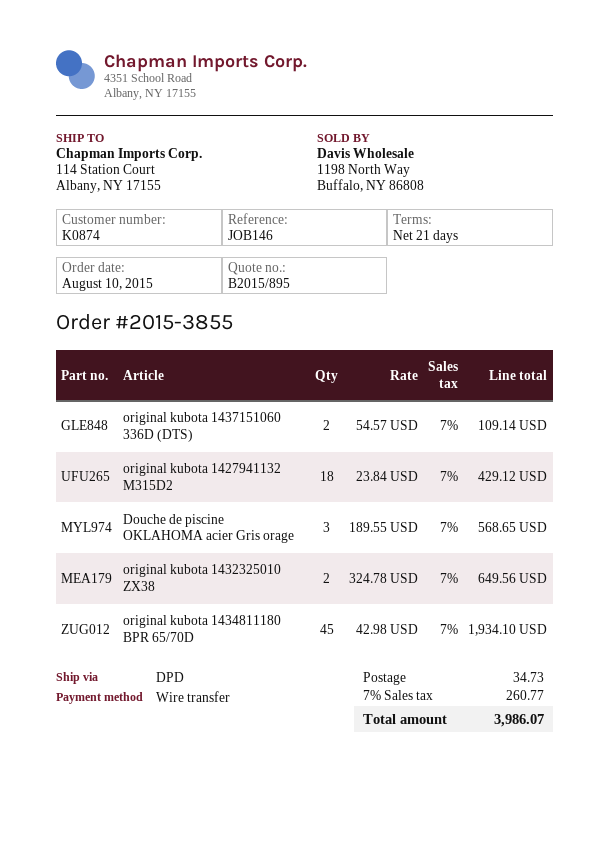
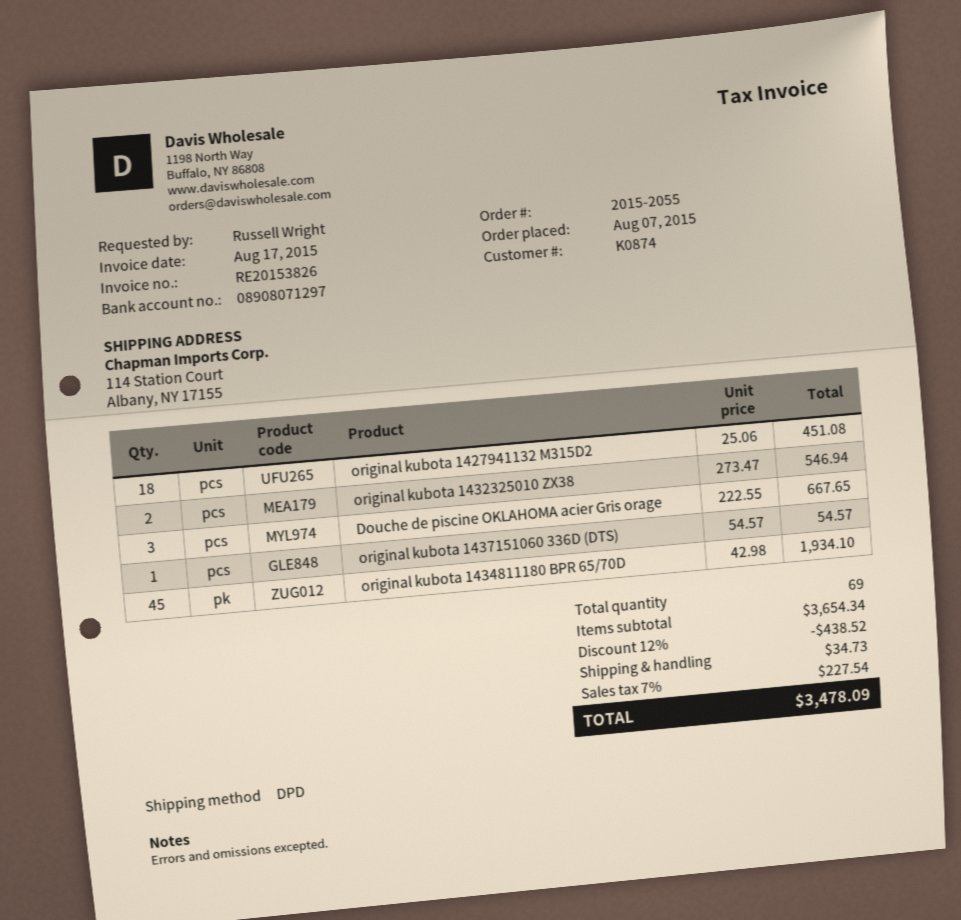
order number: 2015-3855 -> 2015-2055
order date: 2015-08-10 -> 2015-08-07
original kubota 1437151060 336D (DTS): 2 x 54.57 = 109.14 -> 1 x 54.57 = 54.57
original kubota 1427941132 M315D2: 18 x 23.84 = 429.12 -> 18 x 25.06 = 451.08
Douche de piscine OKLAHOMA acier Gris orage: 3 x 189.55 = 568.65 -> 3 x 222.55 = 667.65
original kubota 1432325010 ZX38: 2 x 324.78 = 649.56 -> 2 x 273.47 = 546.94
discount: none -> 12% = 438.52
tax: 7% = 260.77 -> 7% = 227.54
total: 3986.07 -> 3478.09

